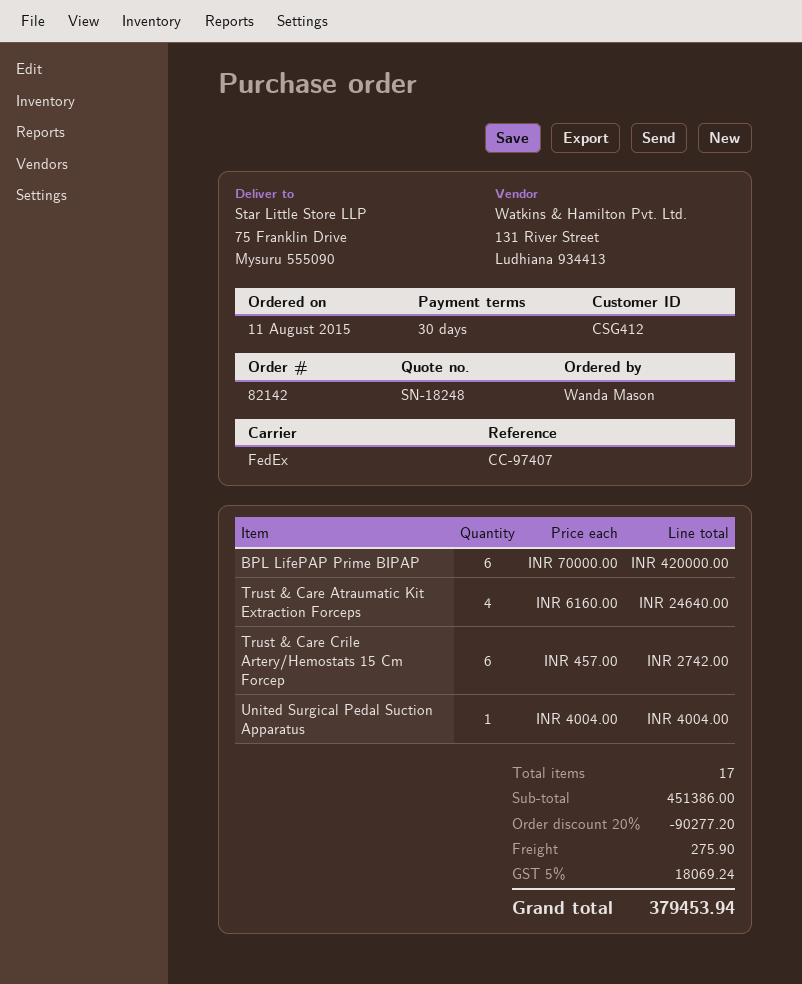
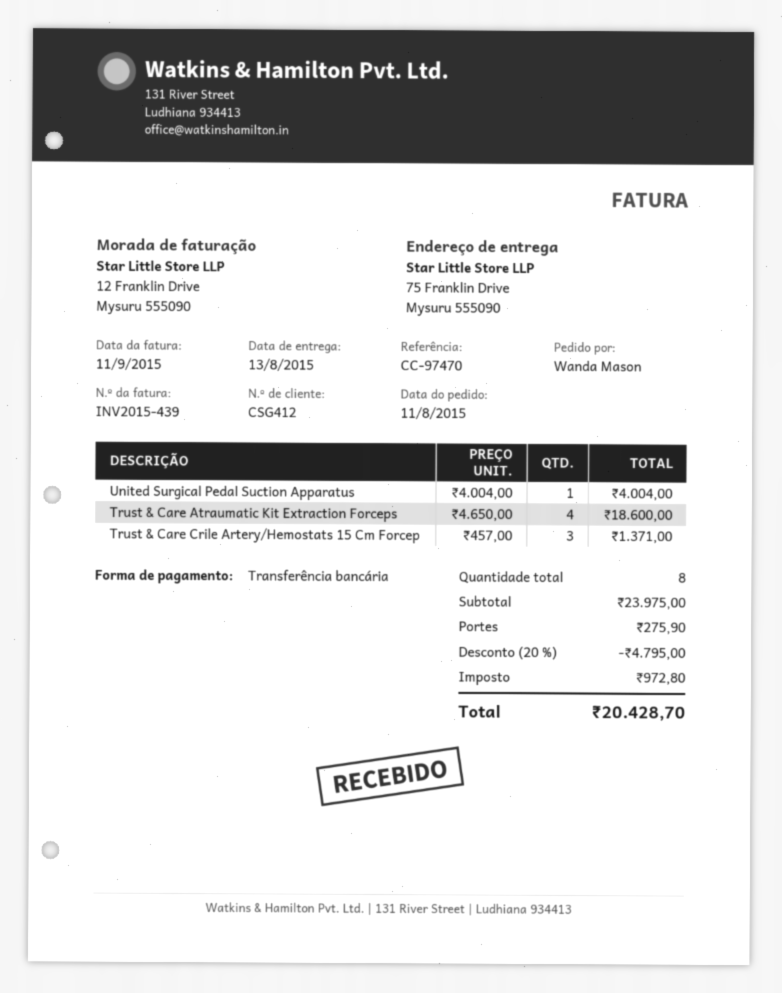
reference: CC-97407 -> CC-97470
BPL LifePAP Prime BIPAP: 6 x 70000.00 = 420000.00 -> none
Trust & Care Atraumatic Kit Extraction Forceps: 4 x 6160.00 = 24640.00 -> 4 x 4650.00 = 18600.00
Trust & Care Crile Artery/Hemostats 15 Cm Forcep: 6 x 457.00 = 2742.00 -> 3 x 457.00 = 1371.00
total quantity: 17 -> 8
subtotal: 451386.00 -> 23975.00
discount: 20% = 90277.20 -> 20% = 4795.00
tax: 18069.24 -> 972.80
total: 379453.94 -> 20428.70

